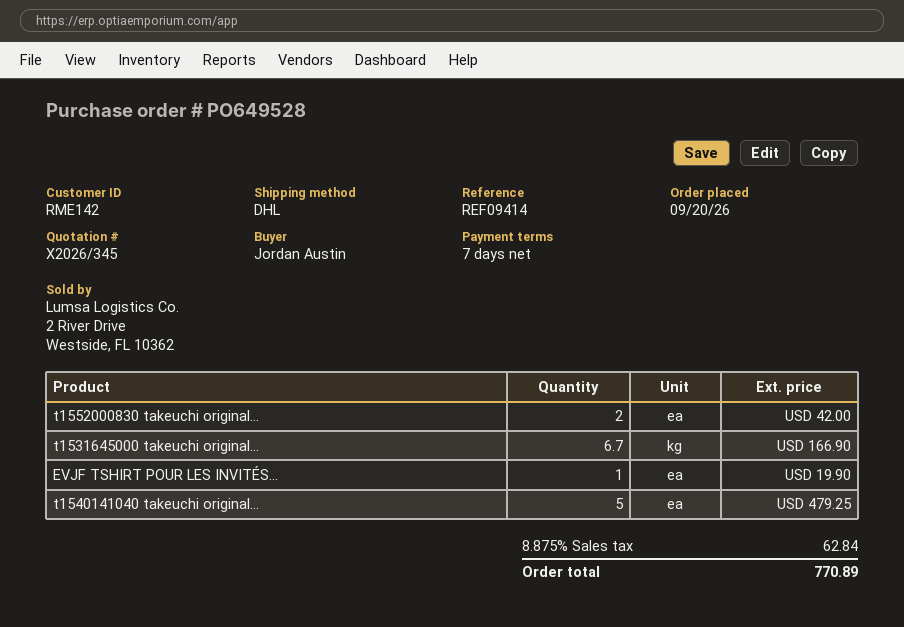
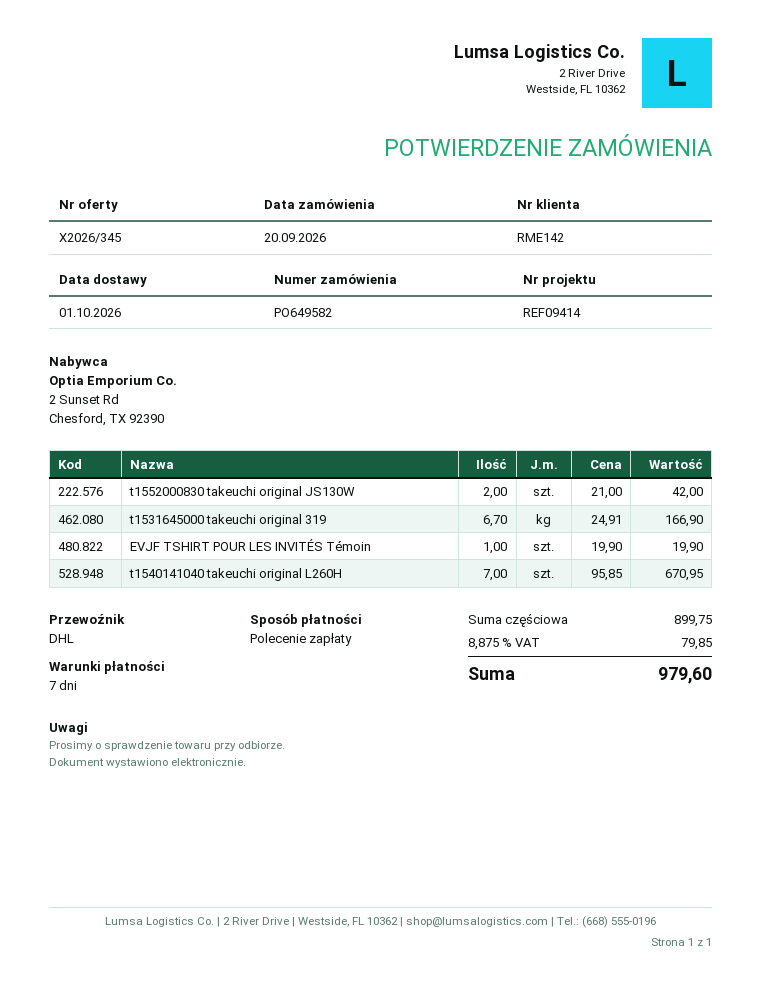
order number: PO649528 -> PO649582
t1540141040 takeuchi original...: 5 for 479.25 -> 7 for 670.95
tax: 8.875% = 62.84 -> 8.875% = 79.85
total: 770.89 -> 979.60

